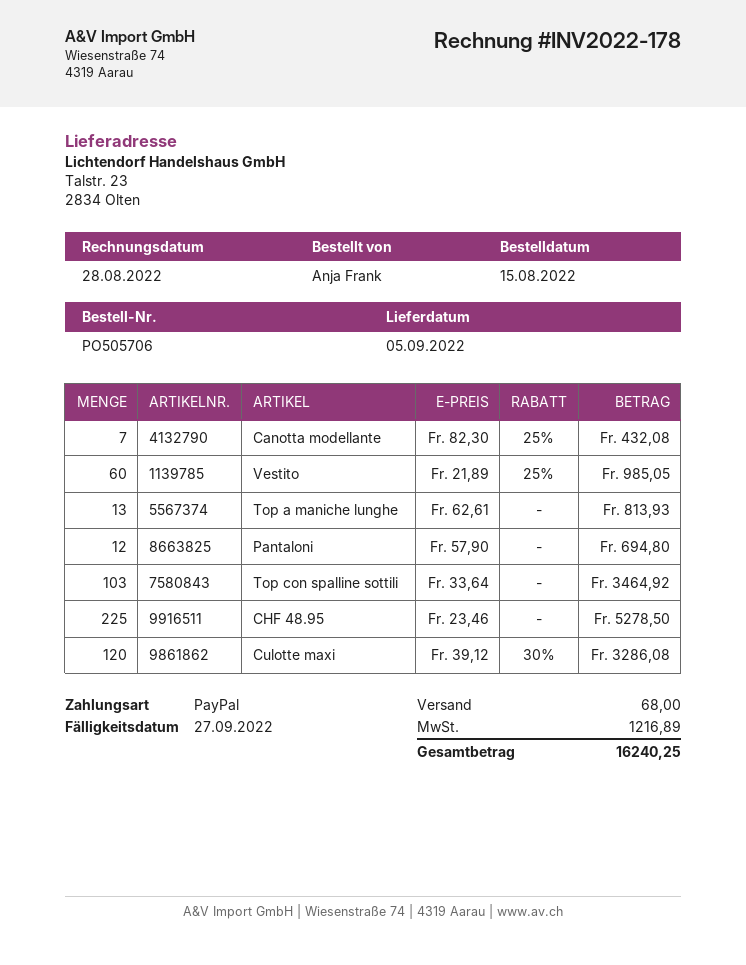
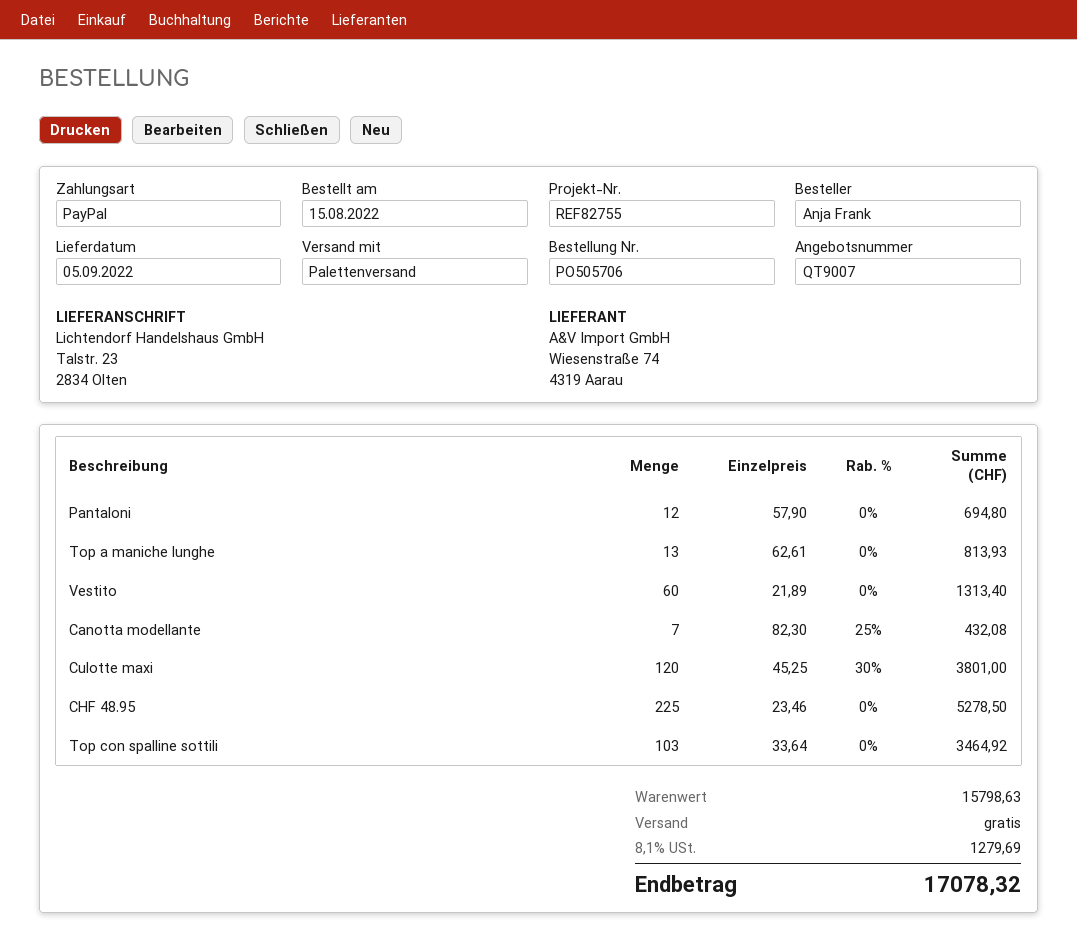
Vestito: 60 x 21.89 - 25% = 985.05 -> 60 x 21.89 = 1313.40
Culotte maxi: 120 x 39.12 - 30% = 3286.08 -> 120 x 45.25 - 30% = 3801.00
shipping: 68.00 -> 0.00
tax: 1216.89 -> 1279.69
total: 16240.25 -> 17078.32

